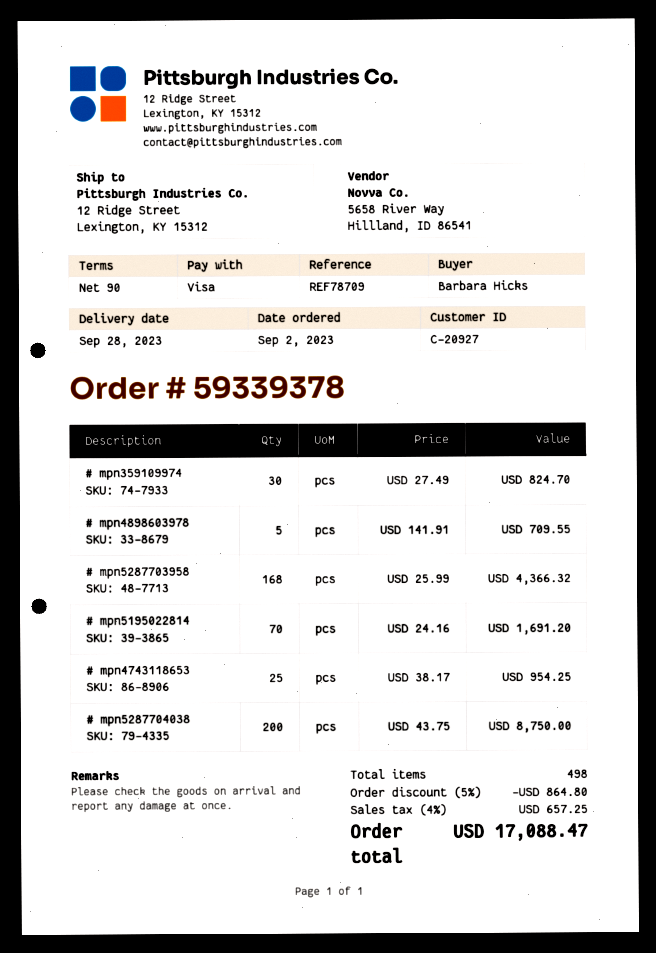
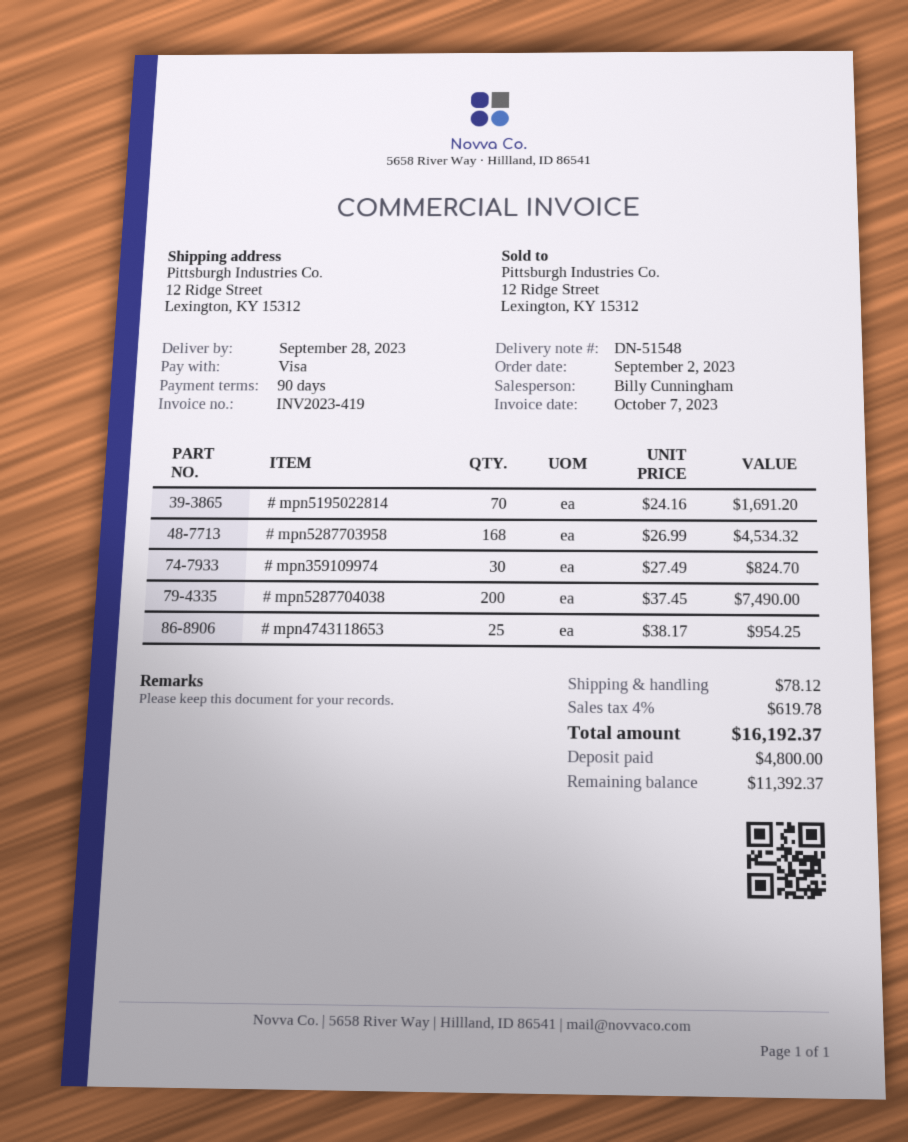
# mpn4898603978: 5 x 141.91 = 709.55 -> none
# mpn5287703958: 168 x 25.99 = 4366.32 -> 168 x 26.99 = 4534.32
# mpn5287704038: 200 x 43.75 = 8750.00 -> 200 x 37.45 = 7490.00
discount: 5% = 864.80 -> none
shipping: none -> 78.12
tax: 4% = 657.25 -> 4% = 619.78
total: 17088.47 -> 16192.37

